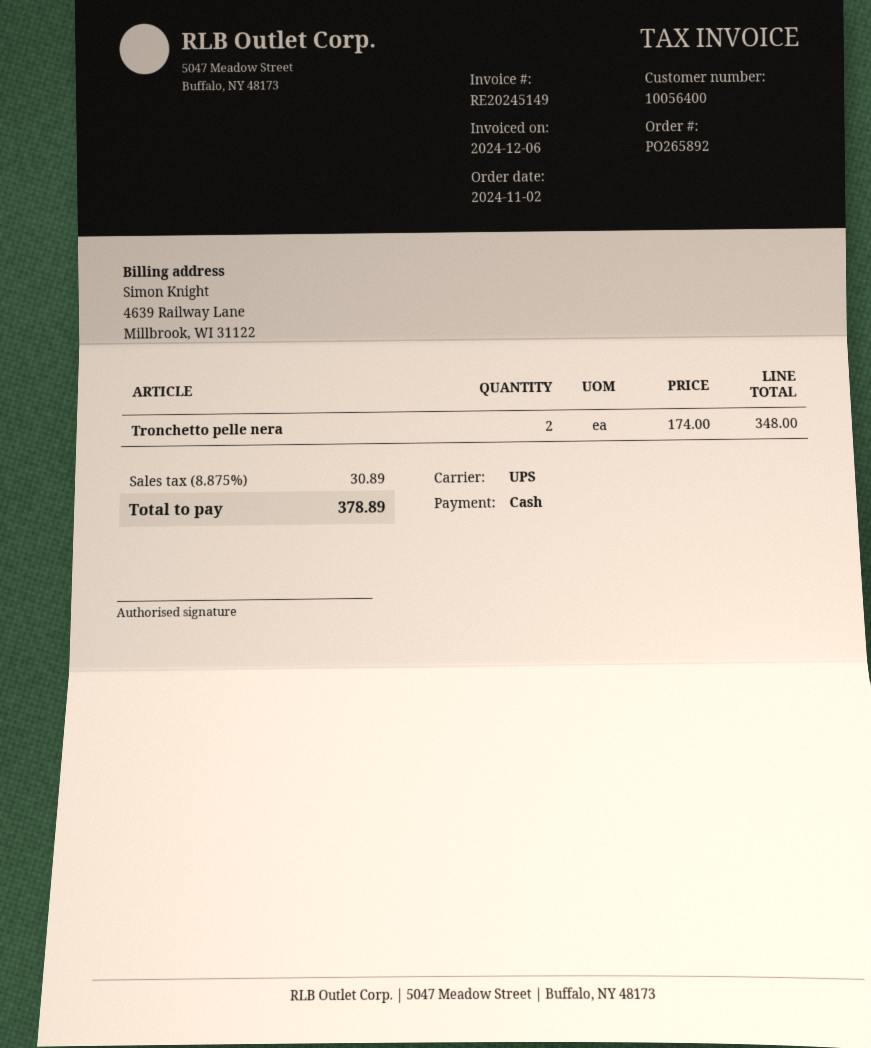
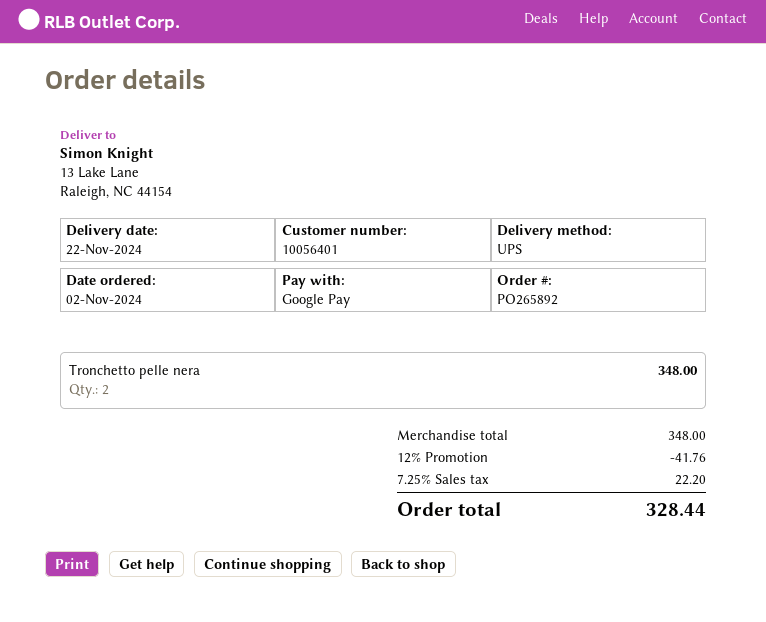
customer number: 10056400 -> 10056401
payment method: cash -> Google Pay
discount: none -> 12% = 41.76
tax: 8.875% = 30.89 -> 7.25% = 22.20
total: 378.89 -> 328.44

